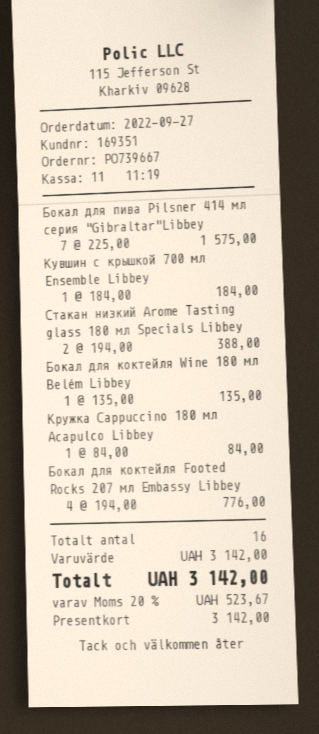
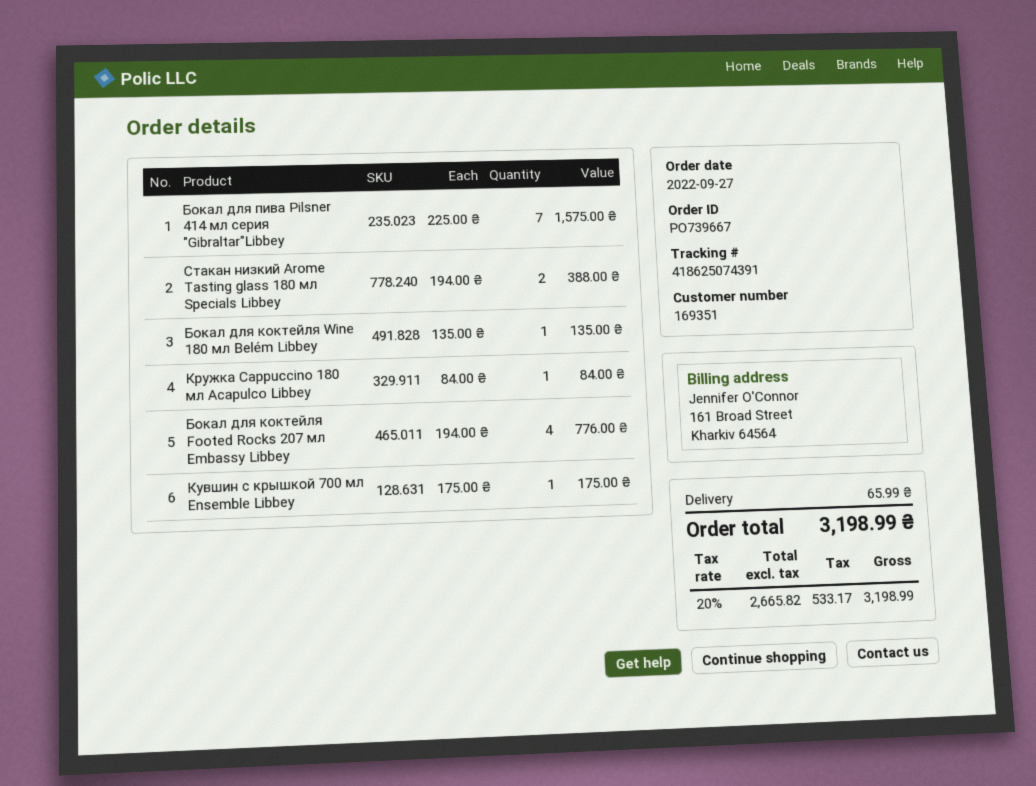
Кувшин с крышкой 700 мл Ensemble Libbey: 1 x 184.00 = 184.00 -> 1 x 175.00 = 175.00
shipping: none -> 65.99
tax: 20% = 523.67 -> 20% = 533.17
total: 3142.00 -> 3198.99

